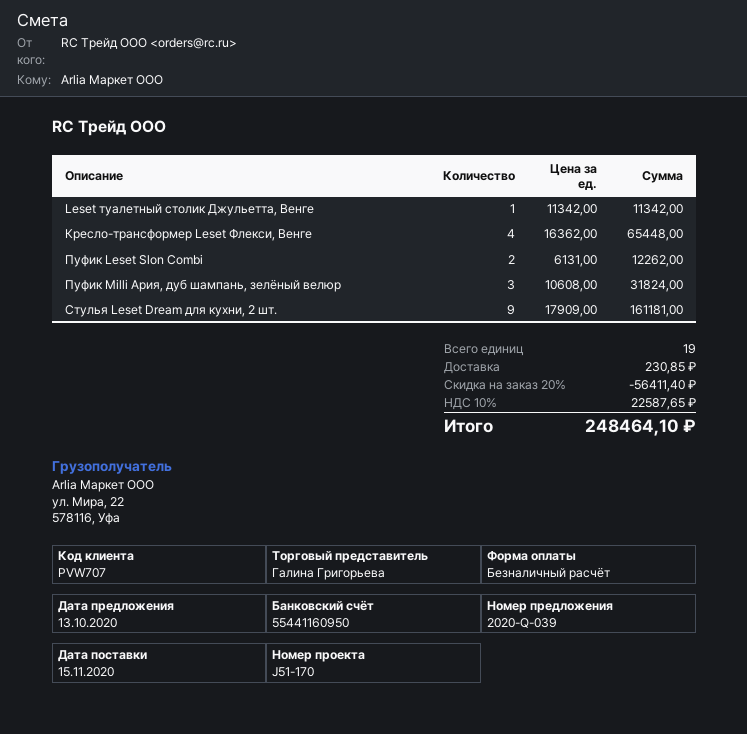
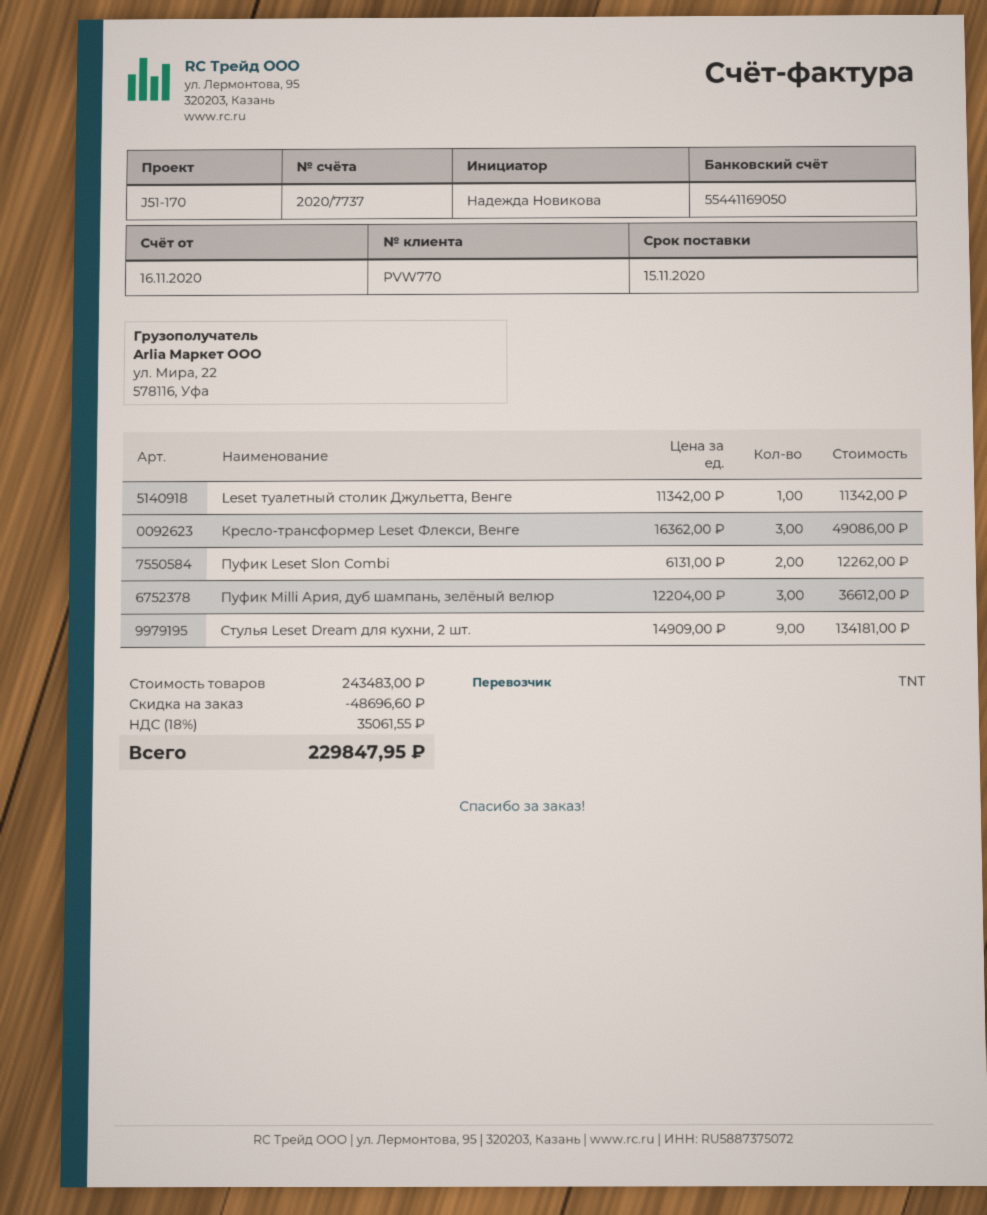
customer number: PVW707 -> PVW770
bank account: 55441160950 -> 55441169050
Кресло-трансформер Leset Флекси, Венге: 4 x 16362.00 = 65448.00 -> 3 x 16362.00 = 49086.00
Пуфик Milli Ария, дуб шампань, зелёный велюр: 3 x 10608.00 = 31824.00 -> 3 x 12204.00 = 36612.00
Стулья Leset Dream для кухни, 2 шт.: 9 x 17909.00 = 161181.00 -> 9 x 14909.00 = 134181.00
discount: 56411.40 -> 48696.60
shipping: 230.85 -> none
tax: 10% = 22587.65 -> 18% = 35061.55
total: 248464.10 -> 229847.95

